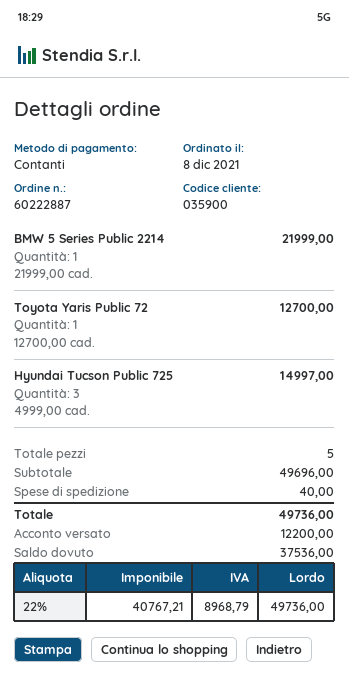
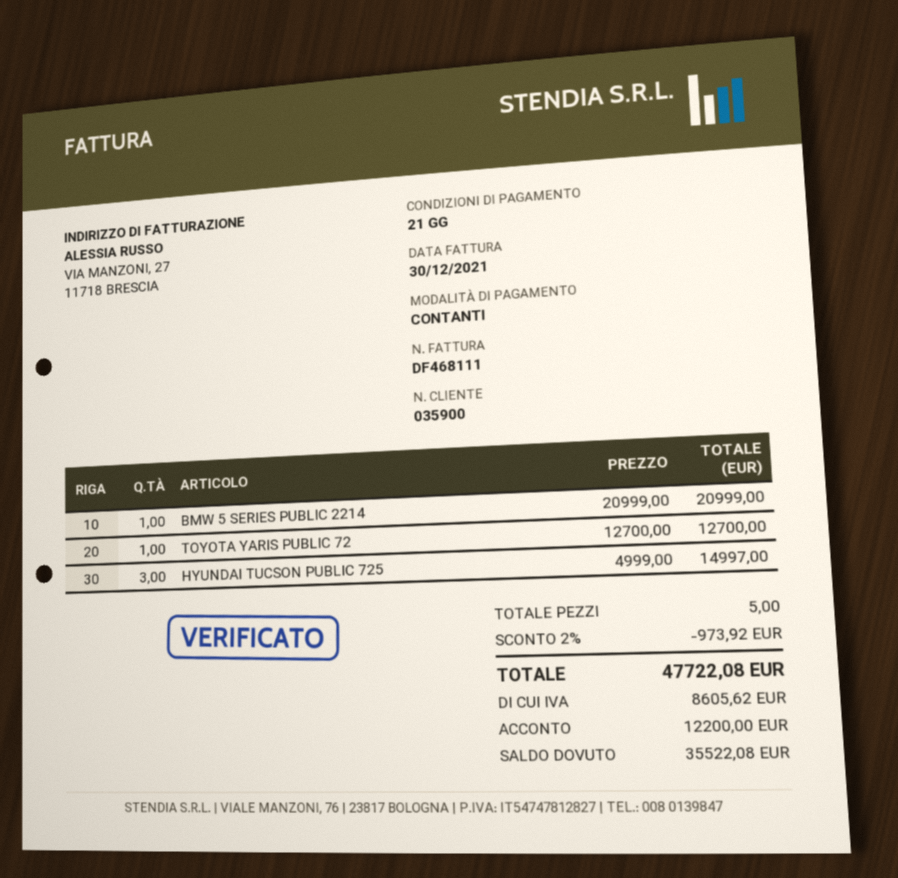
BMW 5 Series Public 2214: 1 x 21999.00 = 21999.00 -> 1 x 20999.00 = 20999.00
discount: none -> 2% = 973.92
shipping: 40.00 -> none
tax: 8968.79 -> 8605.62
total: 49736.00 -> 47722.08
balance: 37536.00 -> 35522.08

